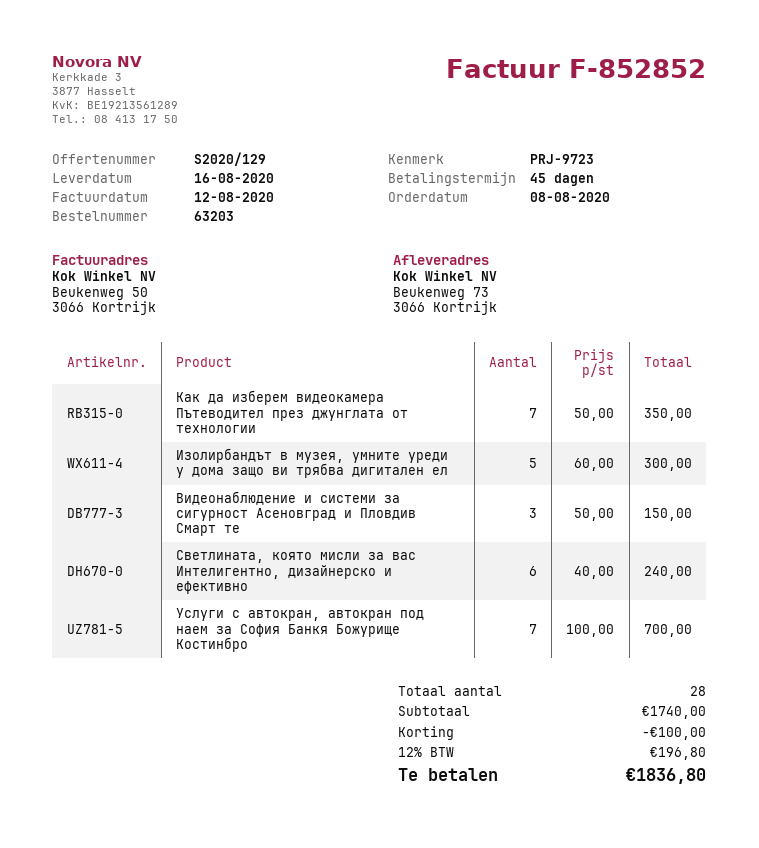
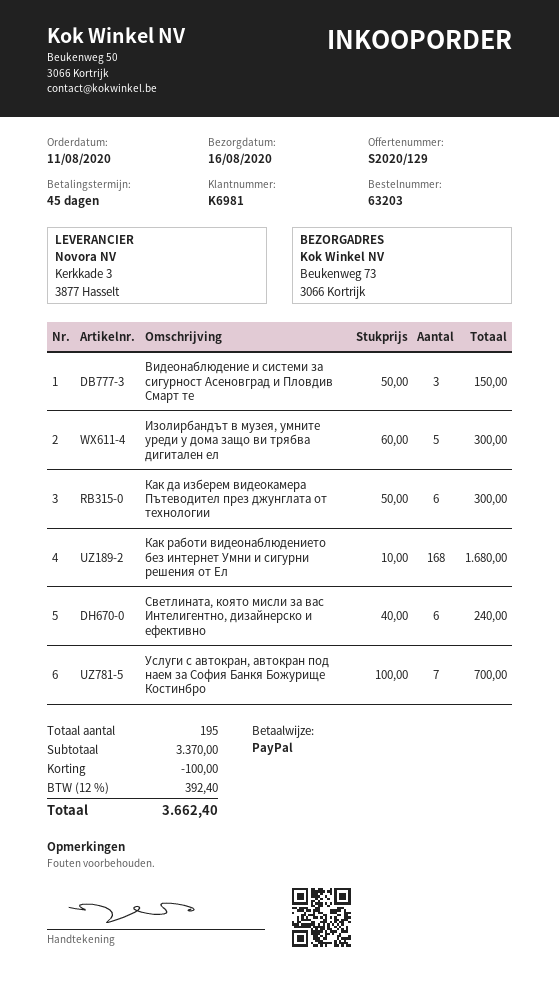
order date: 2020-08-08 -> 2020-08-11
Как да изберем видеокамера Пътеводител през джунглата от технологии: 7 x 50.00 = 350.00 -> 6 x 50.00 = 300.00
Как работи видеонаблюдението без интернет Умни и сигурни решения от Ел: none -> 168 x 10.00 = 1680.00
total quantity: 28 -> 195
subtotal: 1740.00 -> 3370.00
tax: 12% = 196.80 -> 12% = 392.40
total: 1836.80 -> 3662.40

